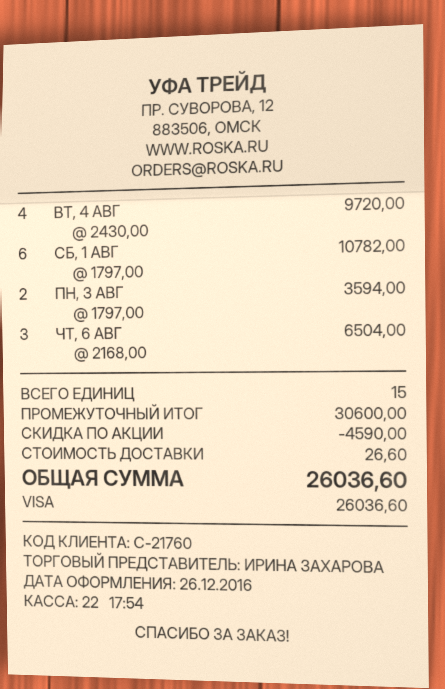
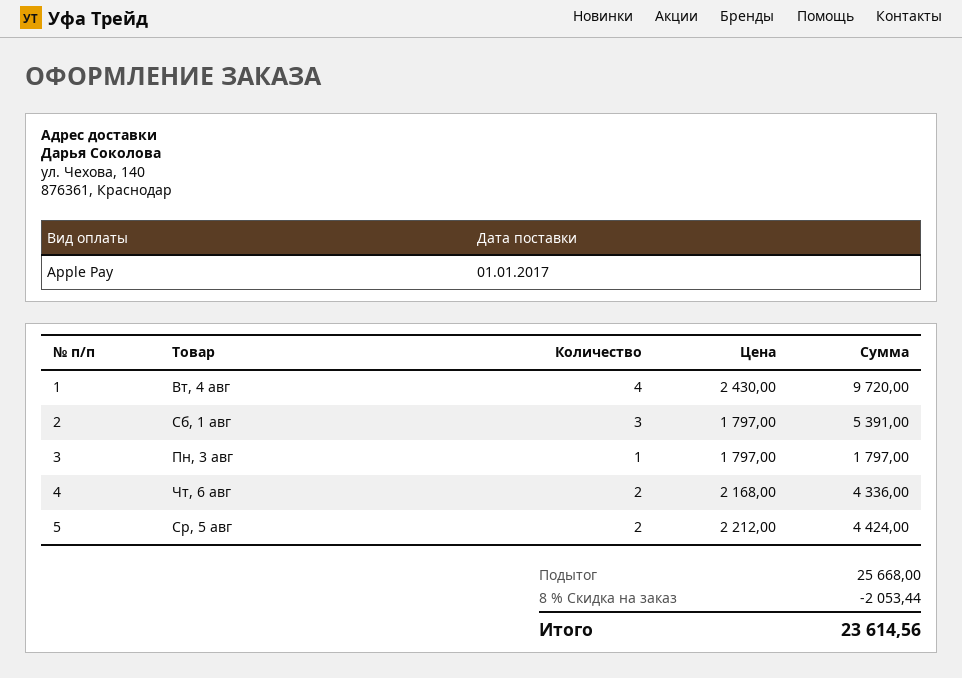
payment method: Visa -> Apple Pay
СБ, 1 АВГ: 6 x 1797.00 = 10782.00 -> 3 x 1797.00 = 5391.00
ПН, 3 АВГ: 2 x 1797.00 = 3594.00 -> 1 x 1797.00 = 1797.00
ЧТ, 6 АВГ: 3 x 2168.00 = 6504.00 -> 2 x 2168.00 = 4336.00
Ср, 5 авг: none -> 2 x 2212.00 = 4424.00
subtotal: 30600.00 -> 25668.00
discount: 4590.00 -> 2053.44
shipping: 26.60 -> none
total: 26036.60 -> 23614.56

